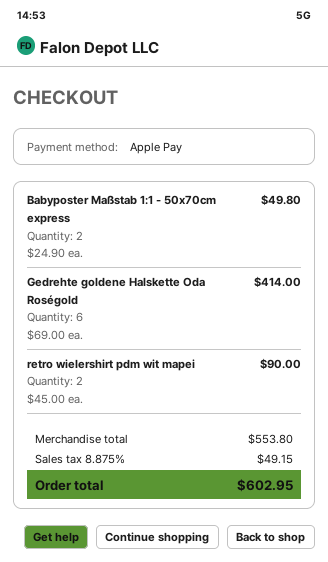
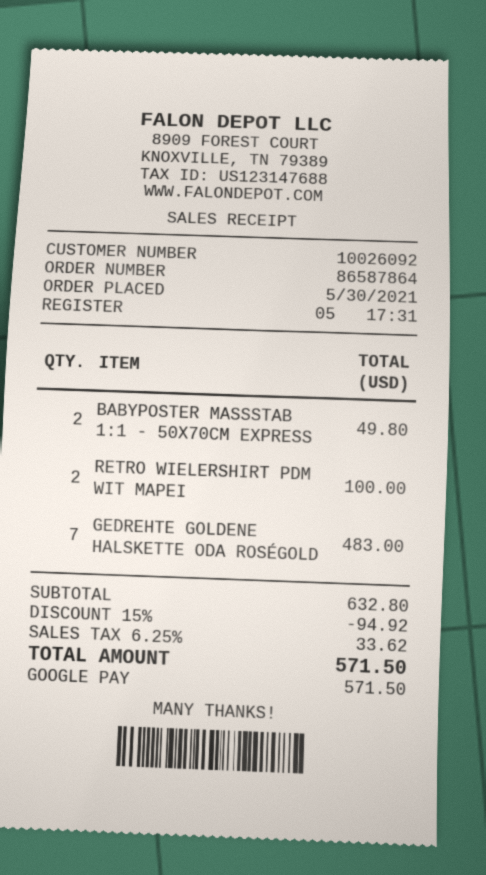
payment method: Apple Pay -> Google Pay
Gedrehte goldene Halskette Oda Roségold: 6 for 414.00 -> 7 for 483.00
retro wielershirt pdm wit mapei: 2 for 90.00 -> 2 for 100.00
subtotal: 553.80 -> 632.80
discount: none -> 15% = 94.92
tax: 8.875% = 49.15 -> 6.25% = 33.62
total: 602.95 -> 571.50

